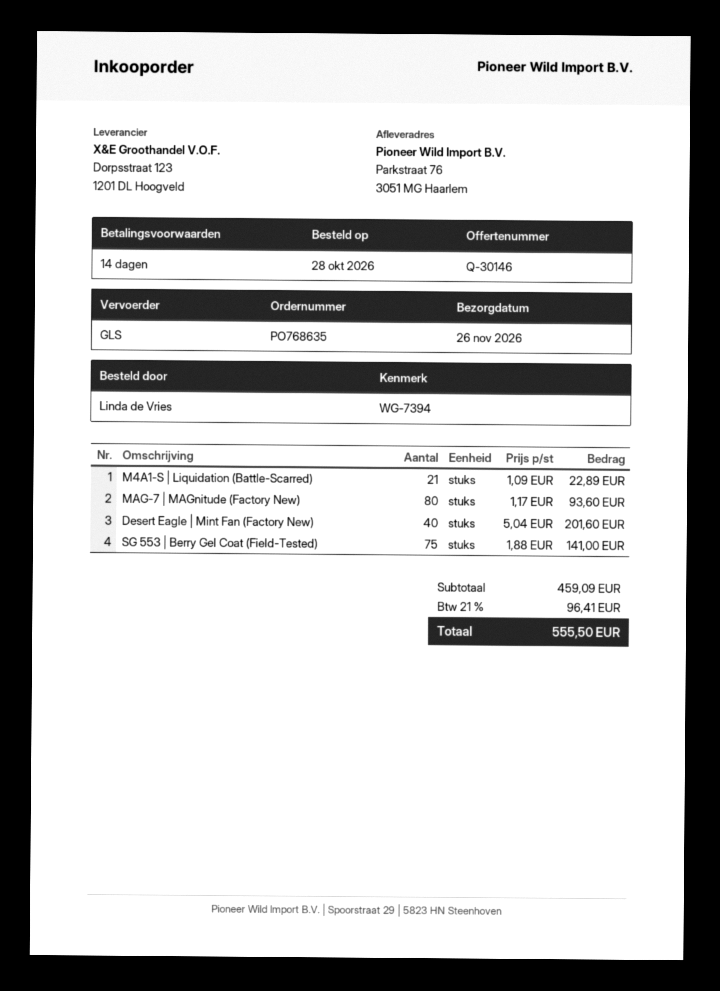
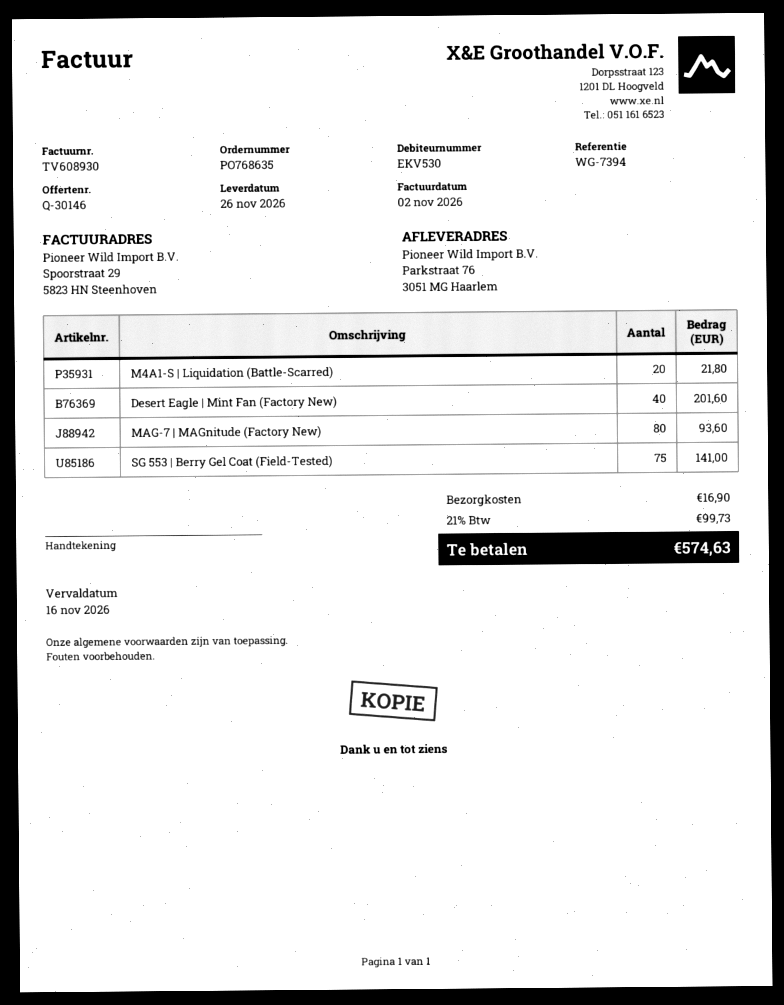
M4A1-S | Liquidation (Battle-Scarred): 21 for 22.89 -> 20 for 21.80
shipping: none -> 16.90
tax: 21% = 96.41 -> 21% = 99.73
total: 555.50 -> 574.63

